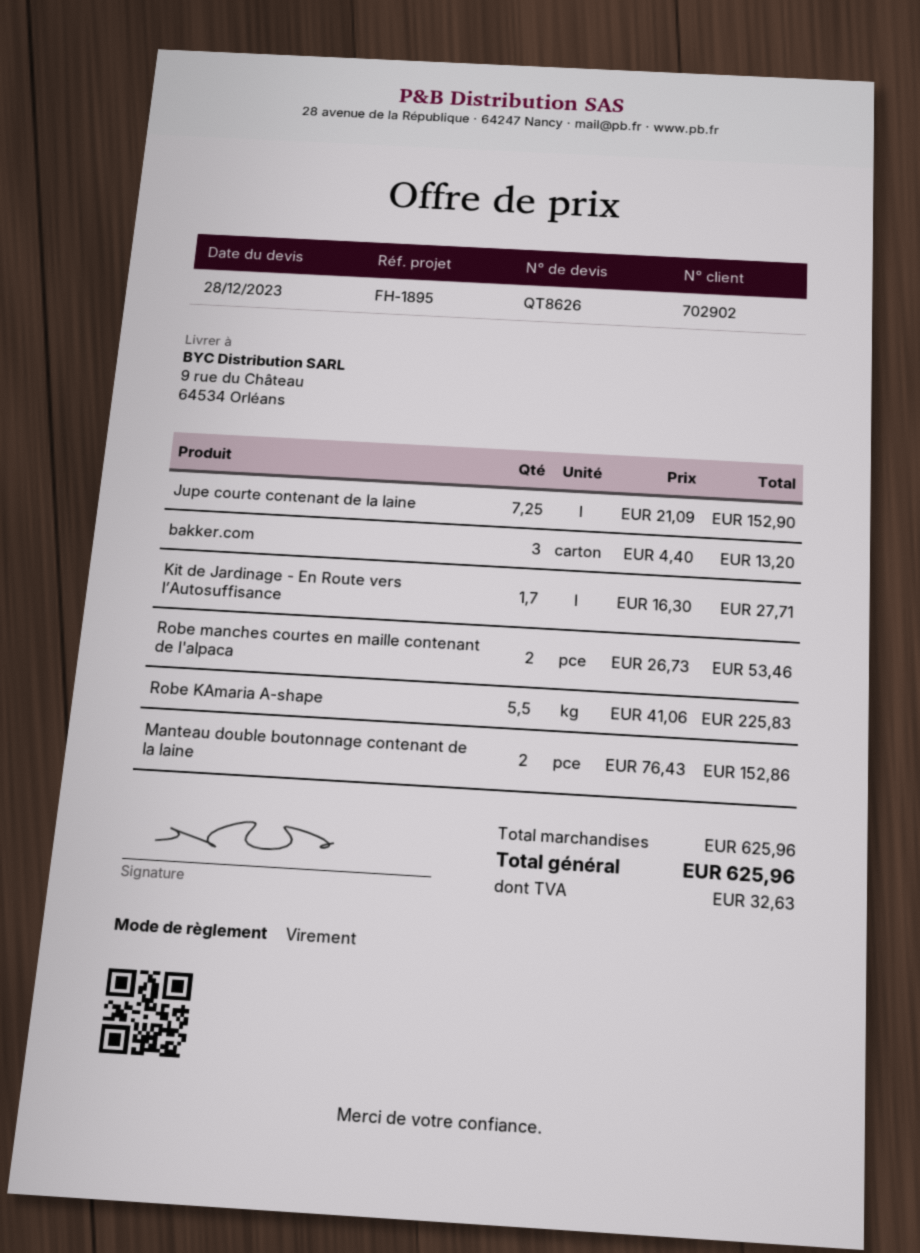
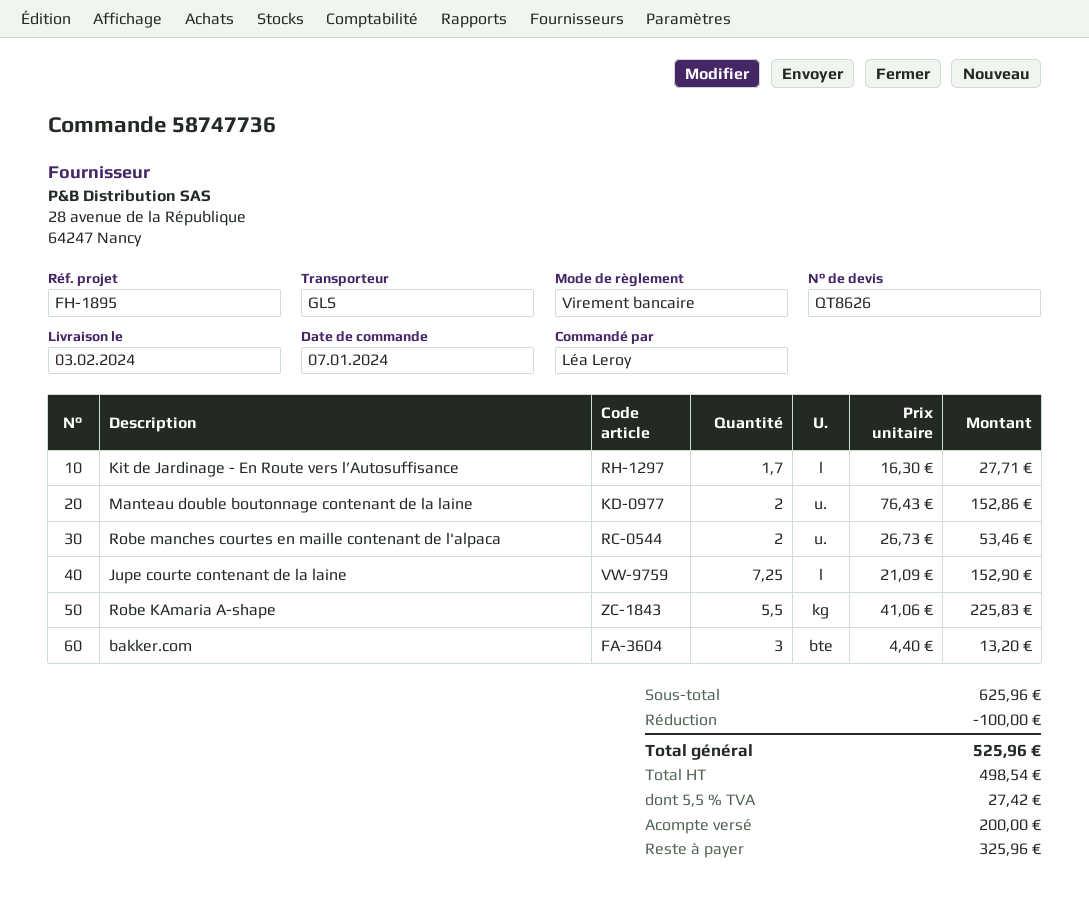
discount: none -> 100.00
tax: 32.63 -> 27.42
total: 625.96 -> 525.96

